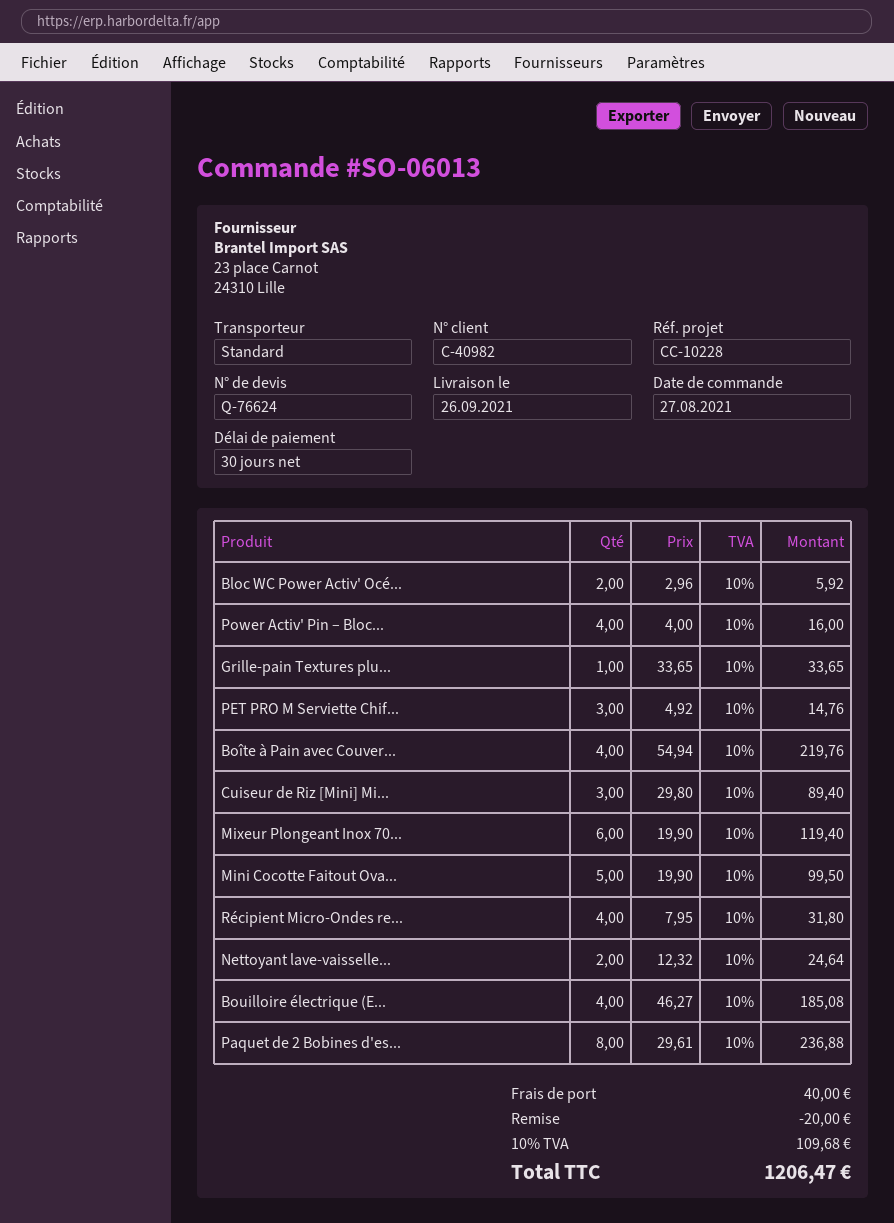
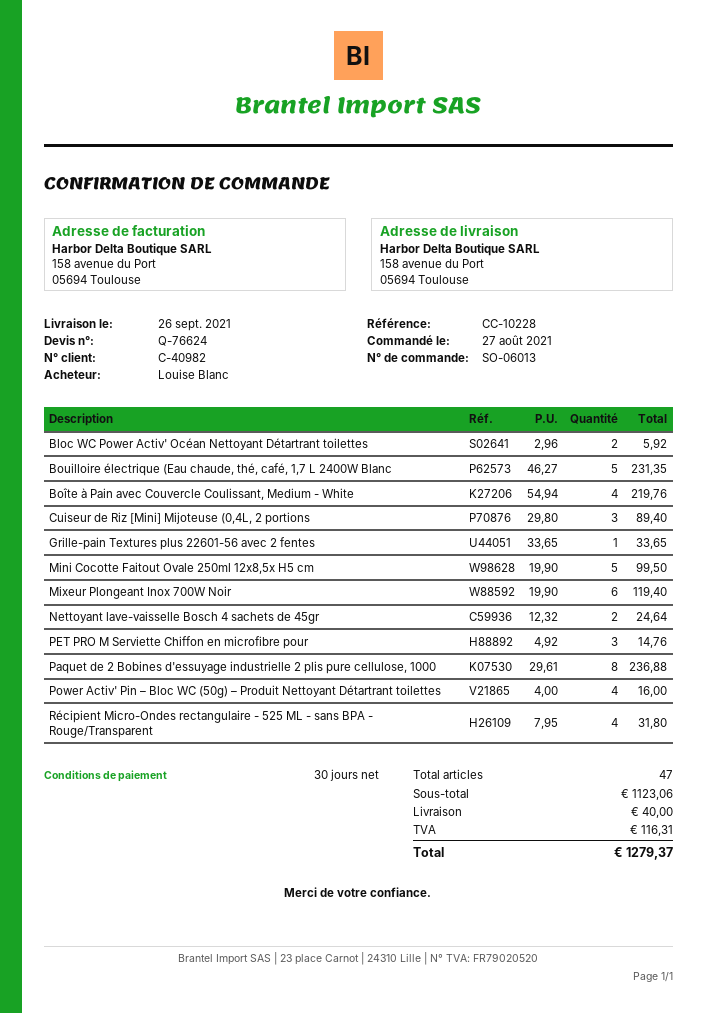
Bouilloire électrique (E...: 4 x 46.27 = 185.08 -> 5 x 46.27 = 231.35
discount: 20.00 -> none
tax: 109.68 -> 116.31
total: 1206.47 -> 1279.37

